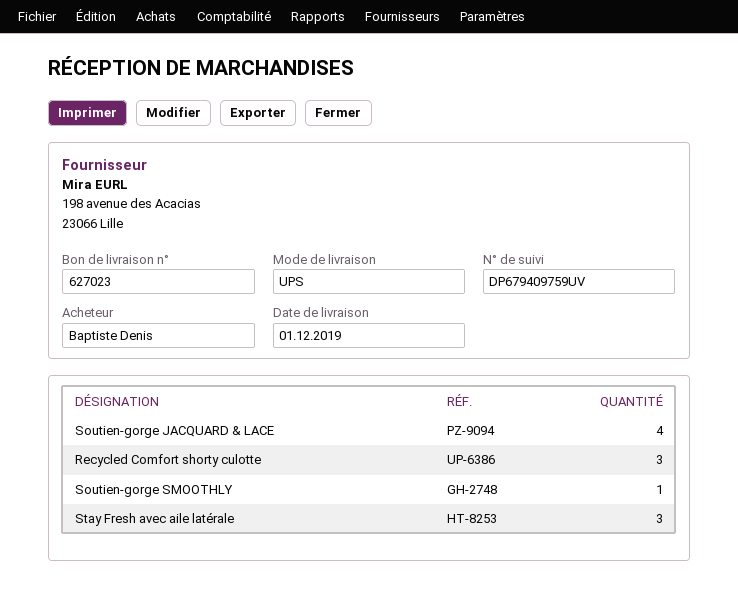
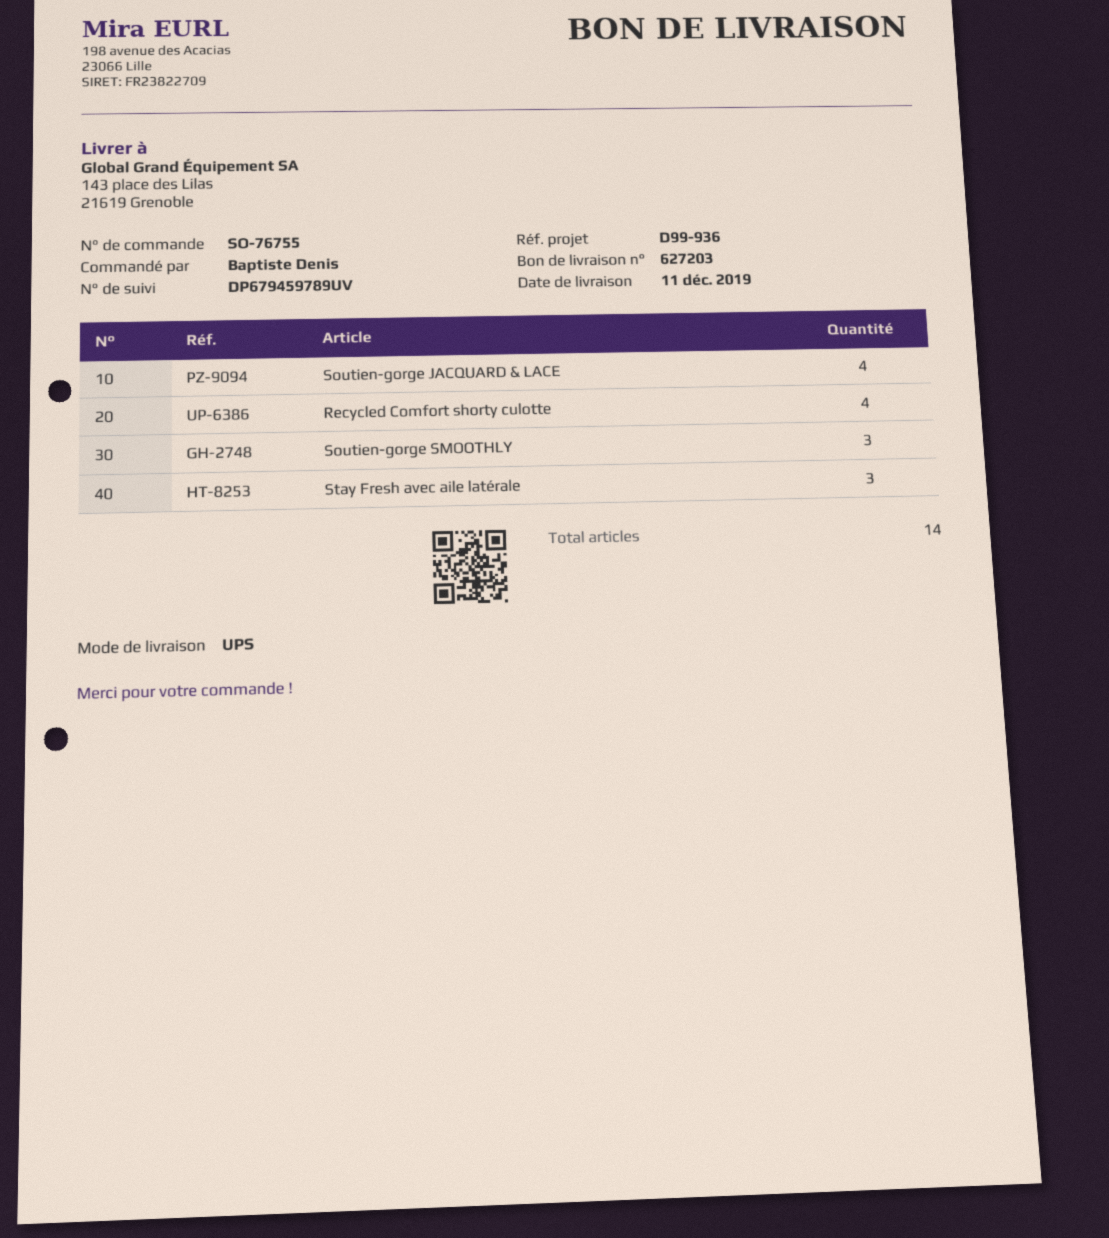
delivery note number: 627023 -> 627203
delivery date: 2019-12-01 -> 2019-12-11
tracking number: DP679409759UV -> DP679459789UV
Recycled Comfort shorty culotte: 3 -> 4
Soutien-gorge SMOOTHLY: 1 -> 3

